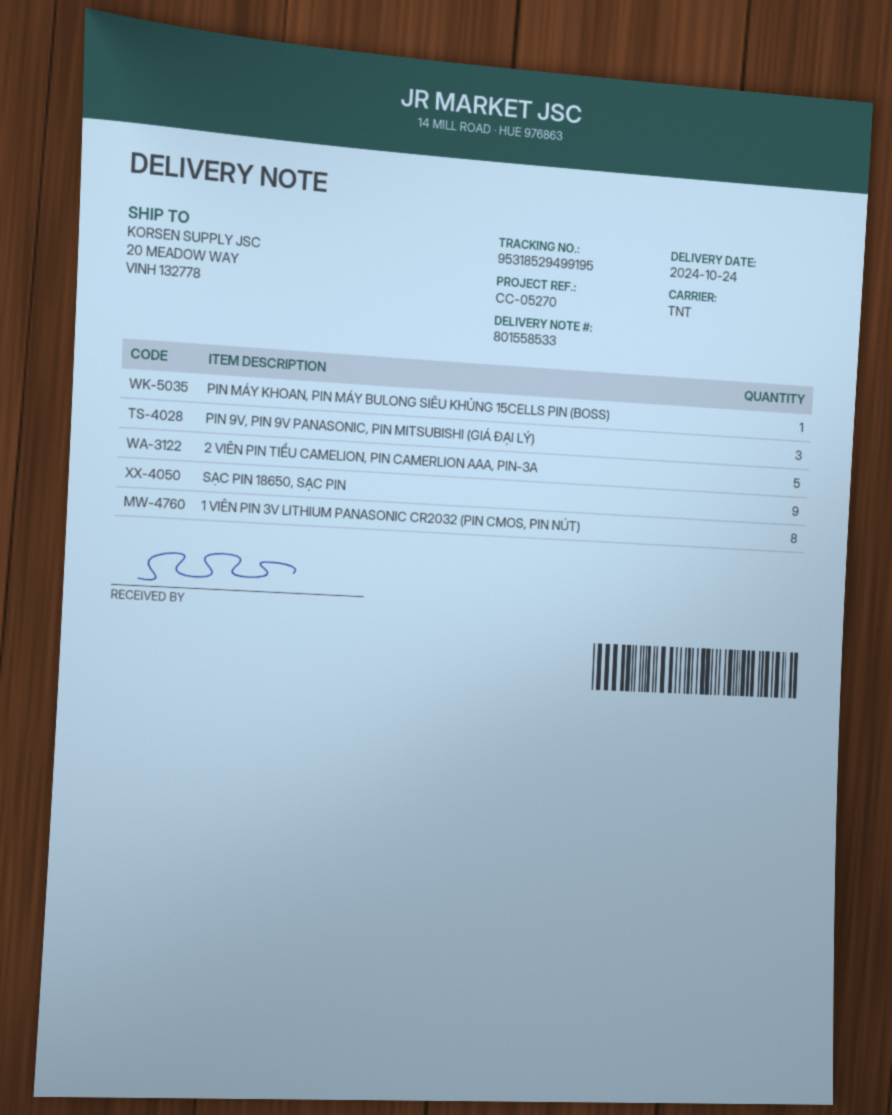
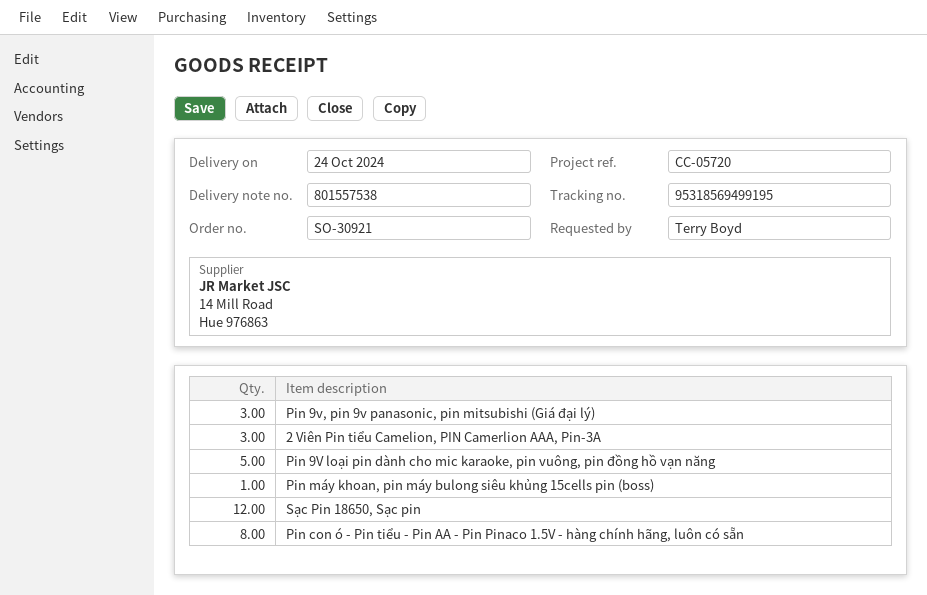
delivery note number: 801558533 -> 801557538
reference: CC-05270 -> CC-05720
tracking number: 95318529499195 -> 95318569499195
2 VIÊN PIN TIỂU CAMELION, PIN CAMERLION AAA, PIN-3A: 5 -> 3
SẠC PIN 18650, SẠC PIN: 9 -> 12
1 VIÊN PIN 3V LITHIUM PANASONIC CR2032 (PIN CMOS, PIN NÚT): 8 -> none
Pin 9V loại pin dành cho mic karaoke, pin vuông, pin đồng hồ vạn năng: none -> 5
Pin con ó - Pin tiểu - Pin AA - Pin Pinaco 1.5V - hàng chính hãng, luôn có sẵn: none -> 8

